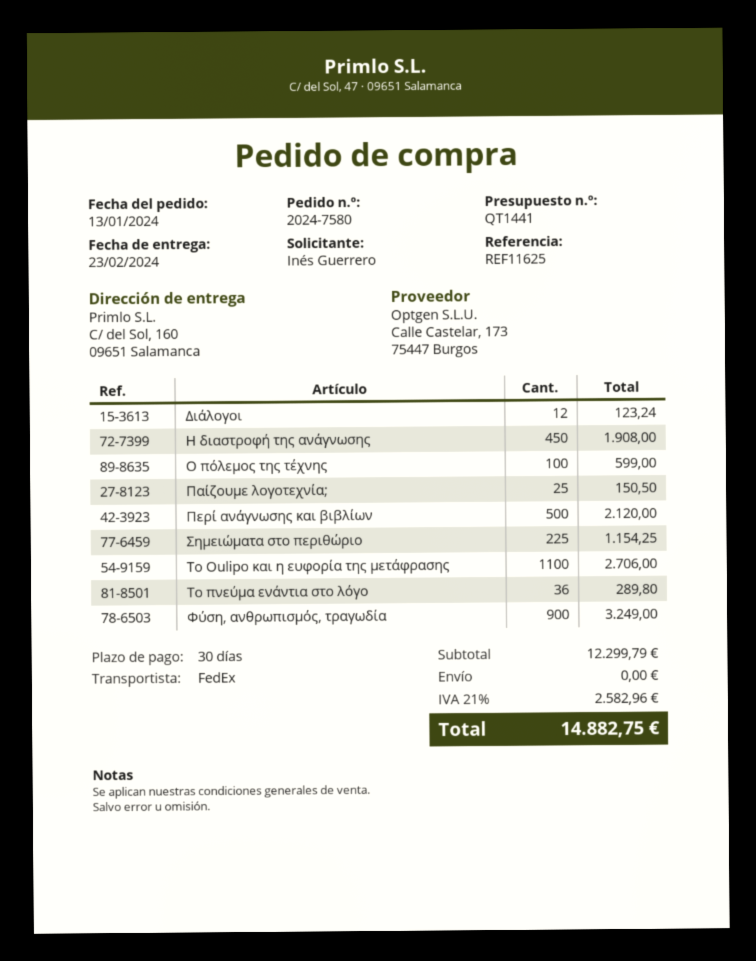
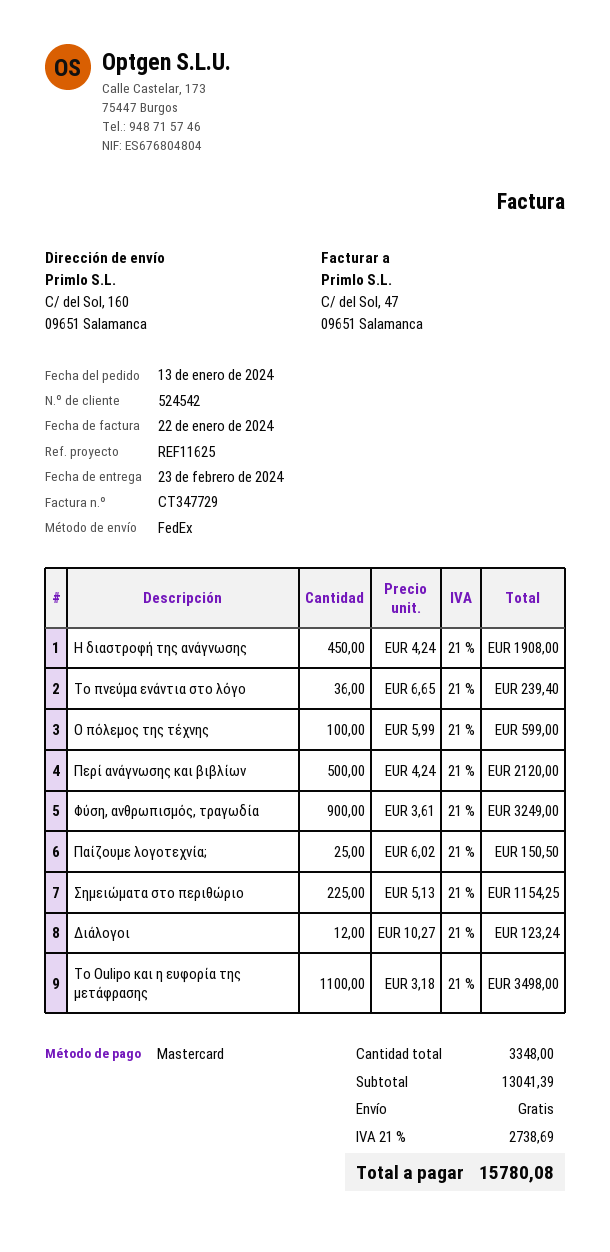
Το Oulipo και η ευφορία της μετάφρασης: 1100 for 2706.00 -> 1100 for 3498.00
Το πνεύμα ενάντια στο λόγο: 36 for 289.80 -> 36 for 239.40
subtotal: 12299.79 -> 13041.39
tax: 21% = 2582.96 -> 21% = 2738.69
total: 14882.75 -> 15780.08

